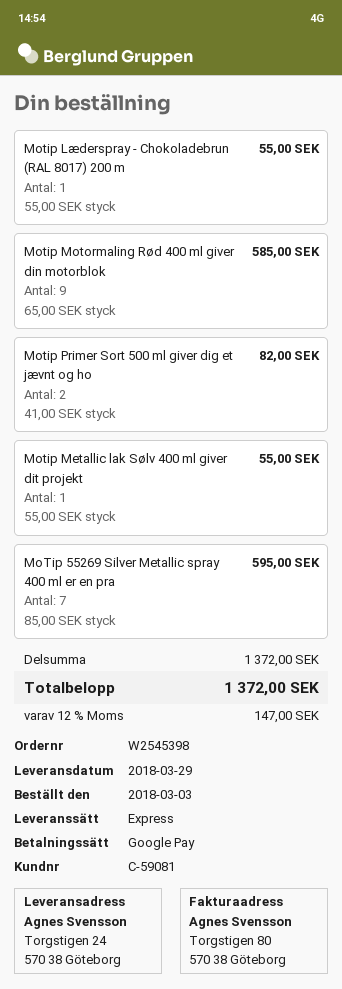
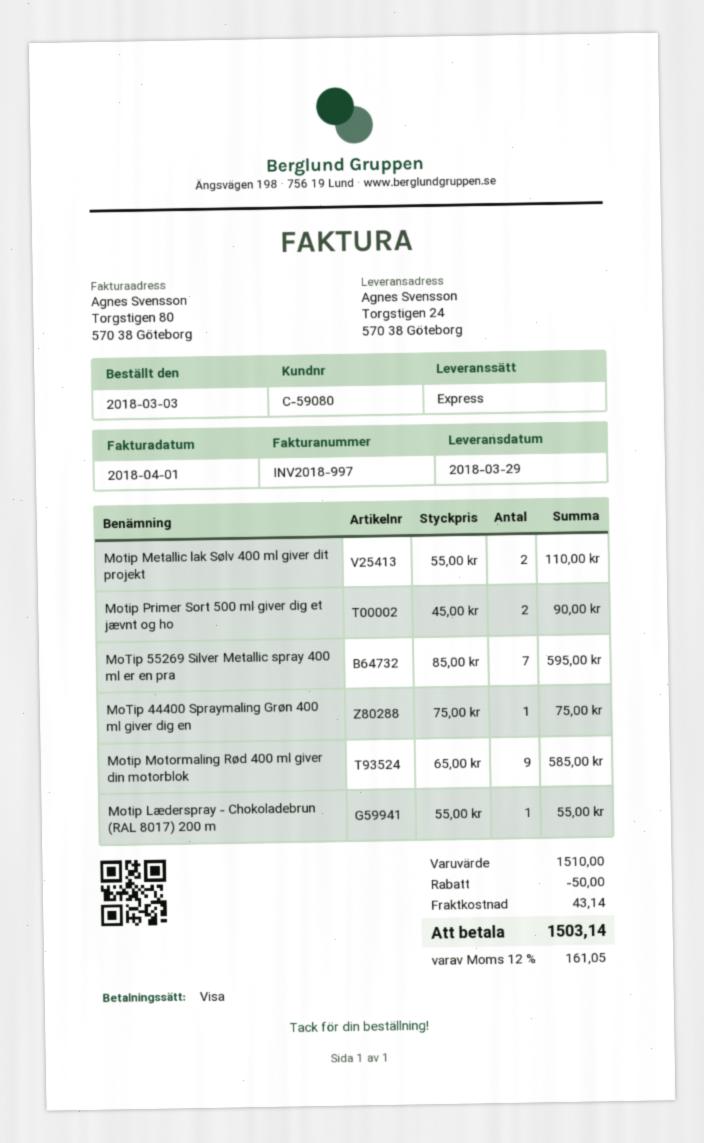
customer number: C-59081 -> C-59080
payment method: Google Pay -> Visa
Motip Primer Sort 500 ml giver dig et jævnt og ho: 2 x 41.00 = 82.00 -> 2 x 45.00 = 90.00
Motip Metallic lak Sølv 400 ml giver dit projekt: 1 x 55.00 = 55.00 -> 2 x 55.00 = 110.00
MoTip 44400 Spraymaling Grøn 400 ml giver dig en: none -> 1 x 75.00 = 75.00
subtotal: 1372.00 -> 1510.00
discount: none -> 50.00
shipping: none -> 43.14
tax: 12% = 147.00 -> 12% = 161.05
total: 1372.00 -> 1503.14

